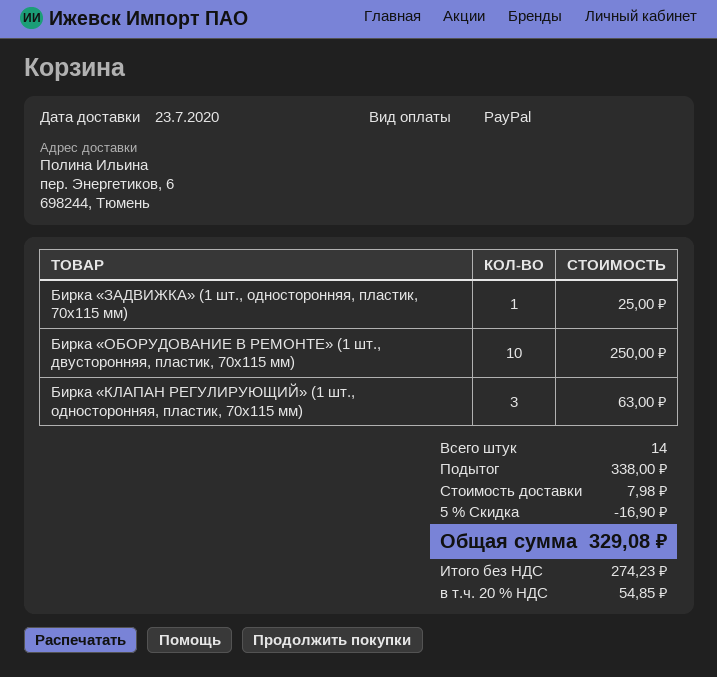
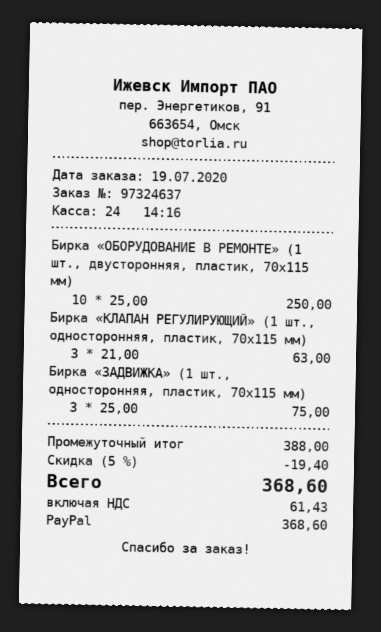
Бирка «ЗАДВИЖКА» (1 шт., односторонняя, пластик, 70х115 мм): 1 for 25.00 -> 3 for 75.00
subtotal: 338.00 -> 388.00
discount: 5% = 16.90 -> 5% = 19.40
shipping: 7.98 -> none
tax: 54.85 -> 61.43
total: 329.08 -> 368.60

